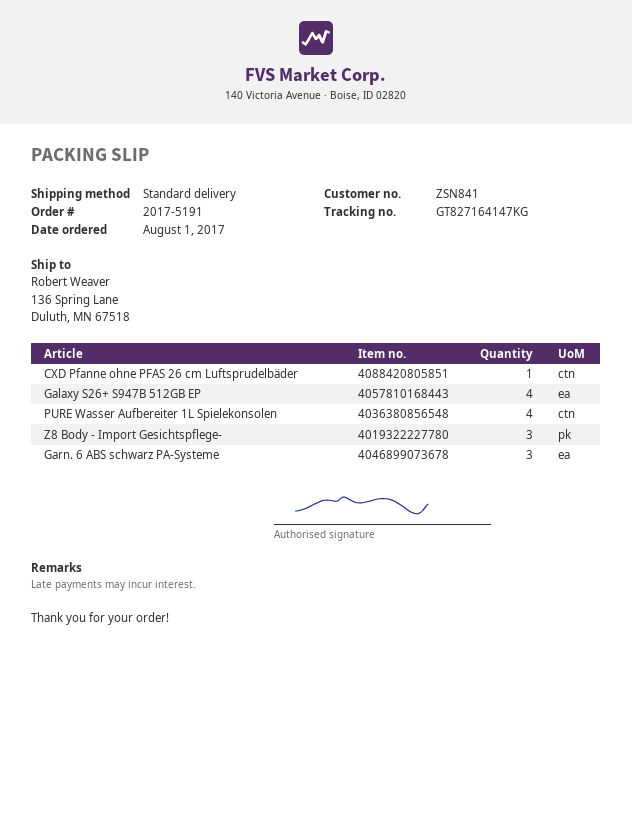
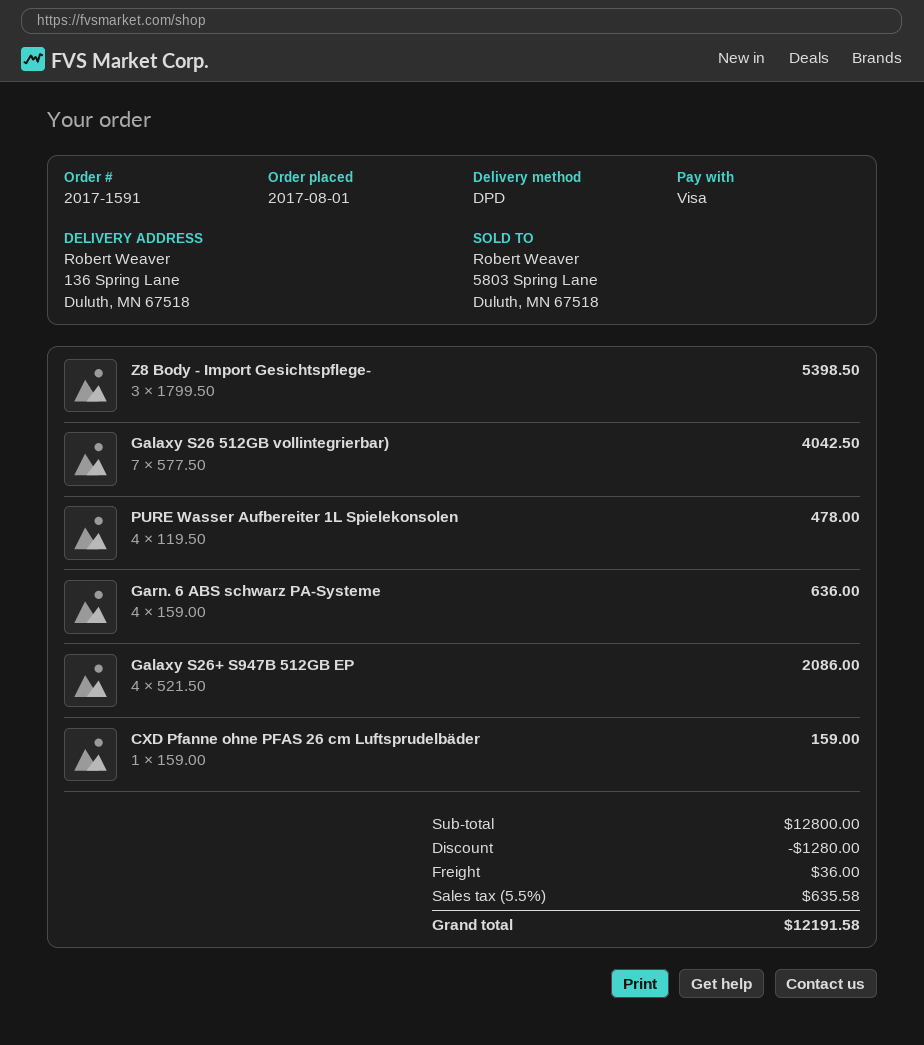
order number: 2017-5191 -> 2017-1591
shipping method: standard -> DPD
Garn. 6 ABS schwarz PA-Systeme: 3 -> 4
Galaxy S26 512GB vollintegrierbar): none -> 7

